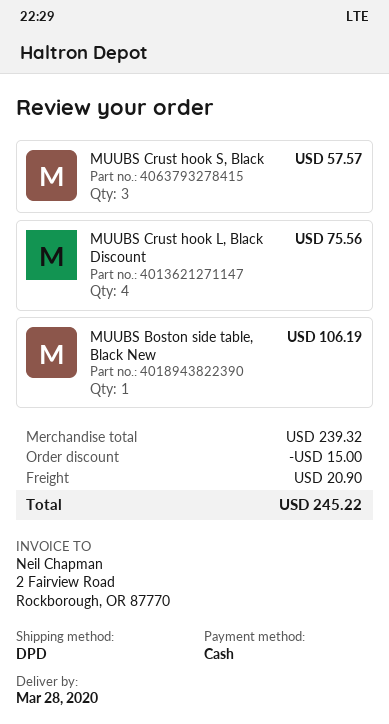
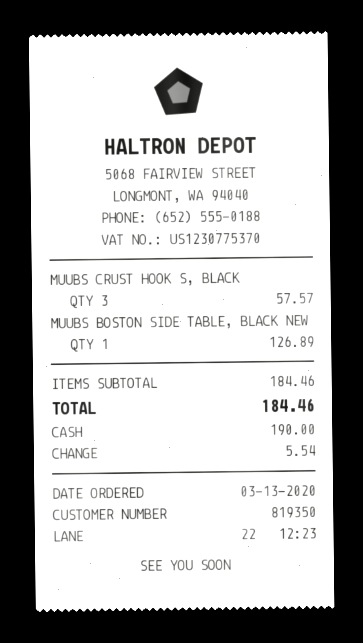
MUUBS Crust hook L, Black Discount: 4 for 75.56 -> none
MUUBS Boston side table, Black New: 1 for 106.19 -> 1 for 126.89
subtotal: 239.32 -> 184.46
discount: 15.00 -> none
shipping: 20.90 -> none
total: 245.22 -> 184.46

